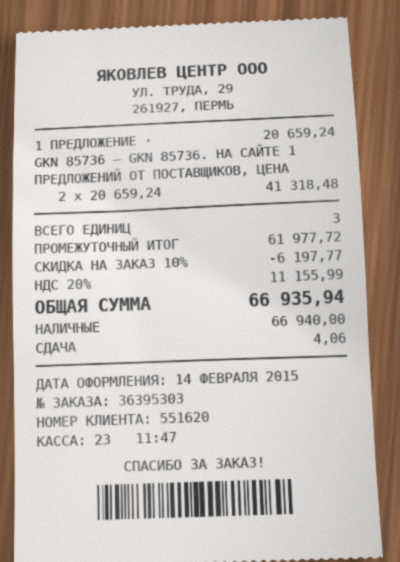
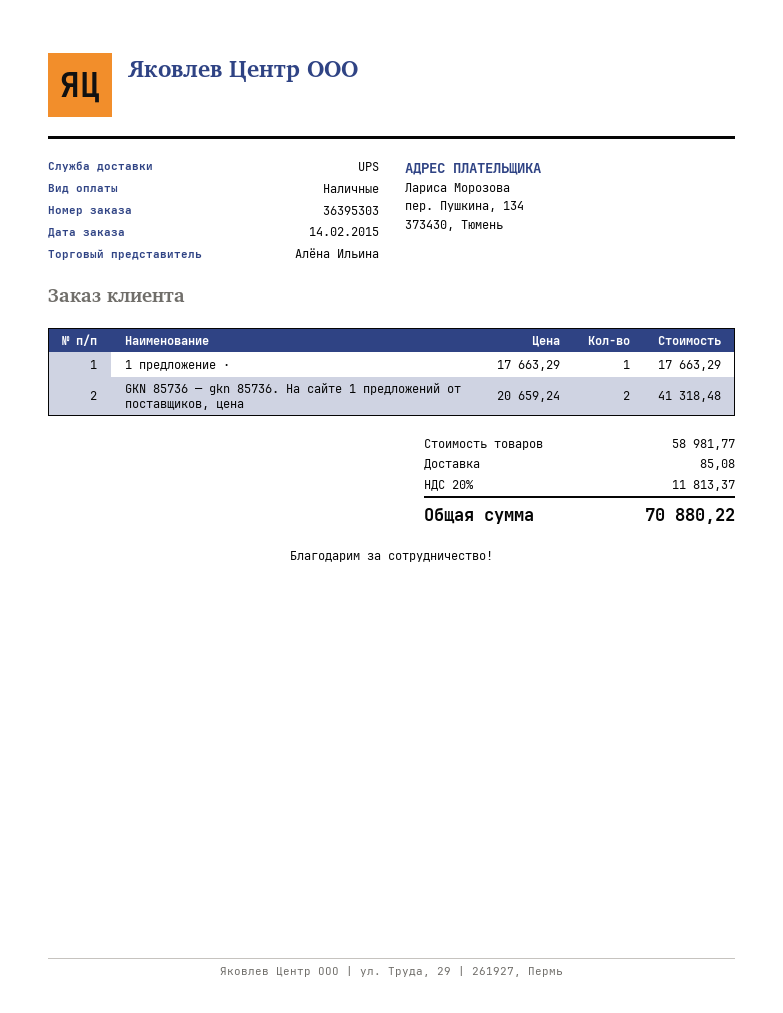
1 ПРЕДЛОЖЕНИЕ ·: 1 x 20659.24 = 20659.24 -> 1 x 17663.29 = 17663.29
subtotal: 61977.72 -> 58981.77
discount: 10% = 6197.77 -> none
shipping: none -> 85.08
tax: 20% = 11155.99 -> 20% = 11813.37
total: 66935.94 -> 70880.22

